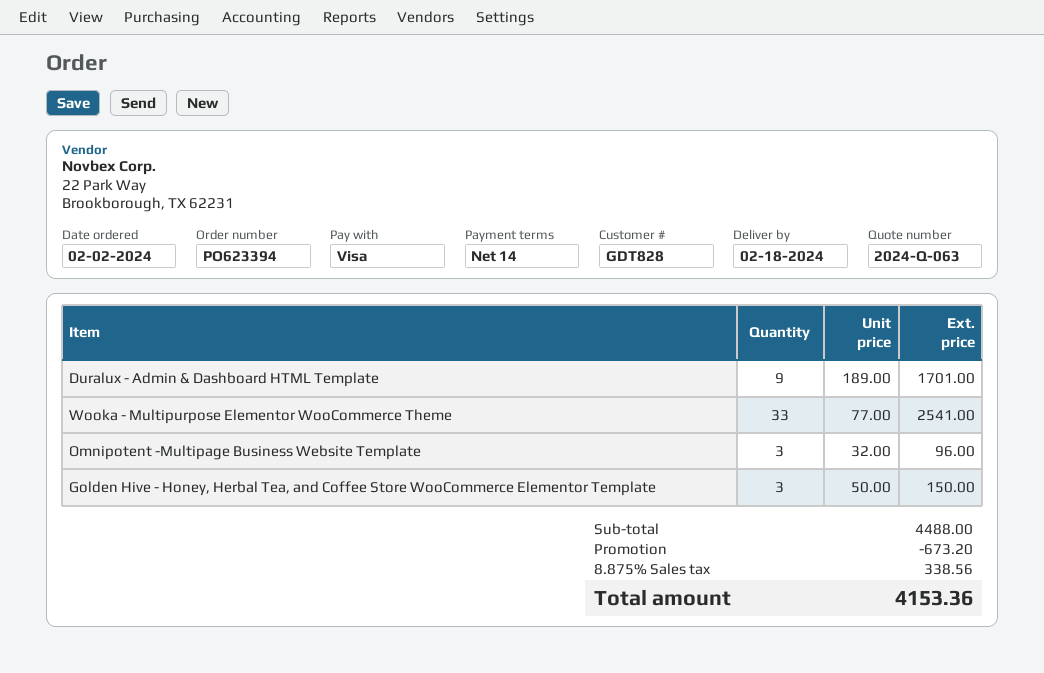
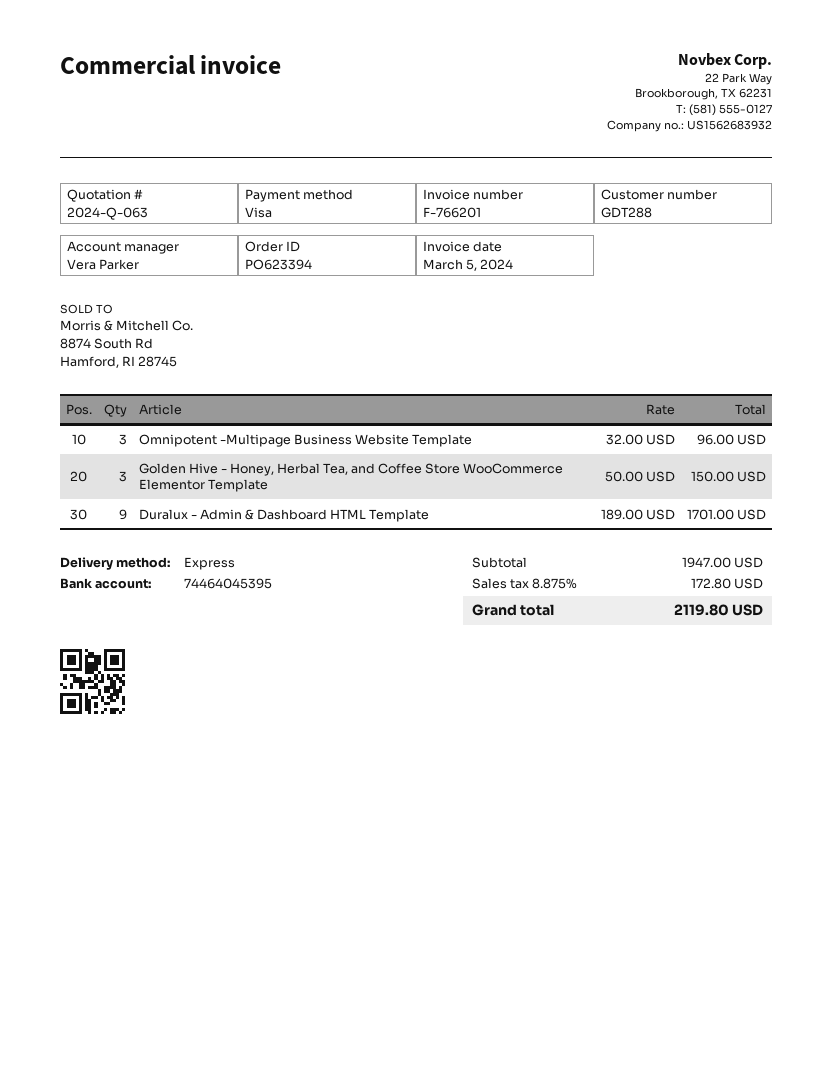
customer number: GDT828 -> GDT288
Wooka - Multipurpose Elementor WooCommerce Theme: 33 x 77.00 = 2541.00 -> none
subtotal: 4488.00 -> 1947.00
discount: 673.20 -> none
tax: 8.875% = 338.56 -> 8.875% = 172.80
total: 4153.36 -> 2119.80

